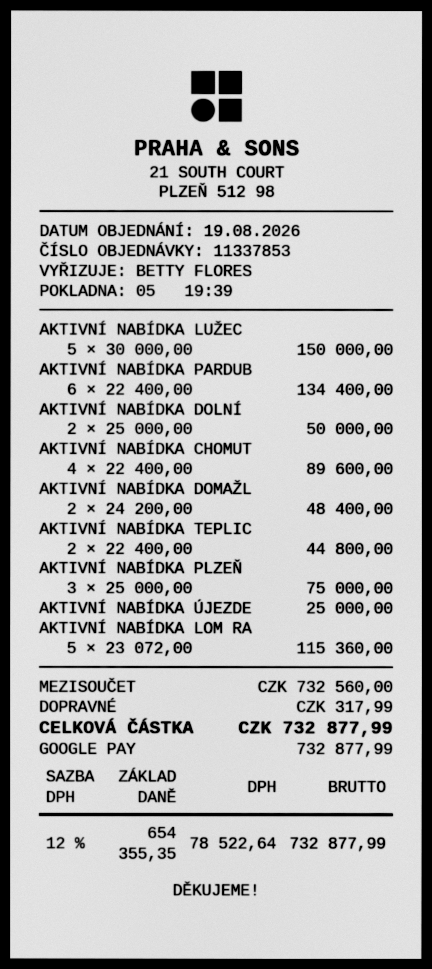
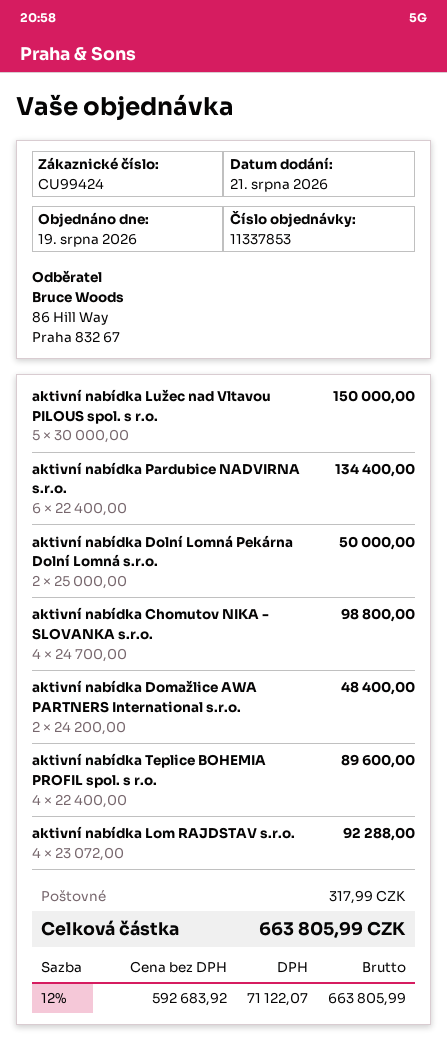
AKTIVNÍ NABÍDKA CHOMUT: 4 x 22400.00 = 89600.00 -> 4 x 24700.00 = 98800.00
AKTIVNÍ NABÍDKA TEPLIC: 2 x 22400.00 = 44800.00 -> 4 x 22400.00 = 89600.00
AKTIVNÍ NABÍDKA PLZEŇ: 3 x 25000.00 = 75000.00 -> none
AKTIVNÍ NABÍDKA ÚJEZDE: 1 x 25000.00 = 25000.00 -> none
AKTIVNÍ NABÍDKA LOM RA: 5 x 23072.00 = 115360.00 -> 4 x 23072.00 = 92288.00
net: 654355.35 -> 592683.92
tax: 12% = 78522.64 -> 12% = 71122.07
total: 732877.99 -> 663805.99

